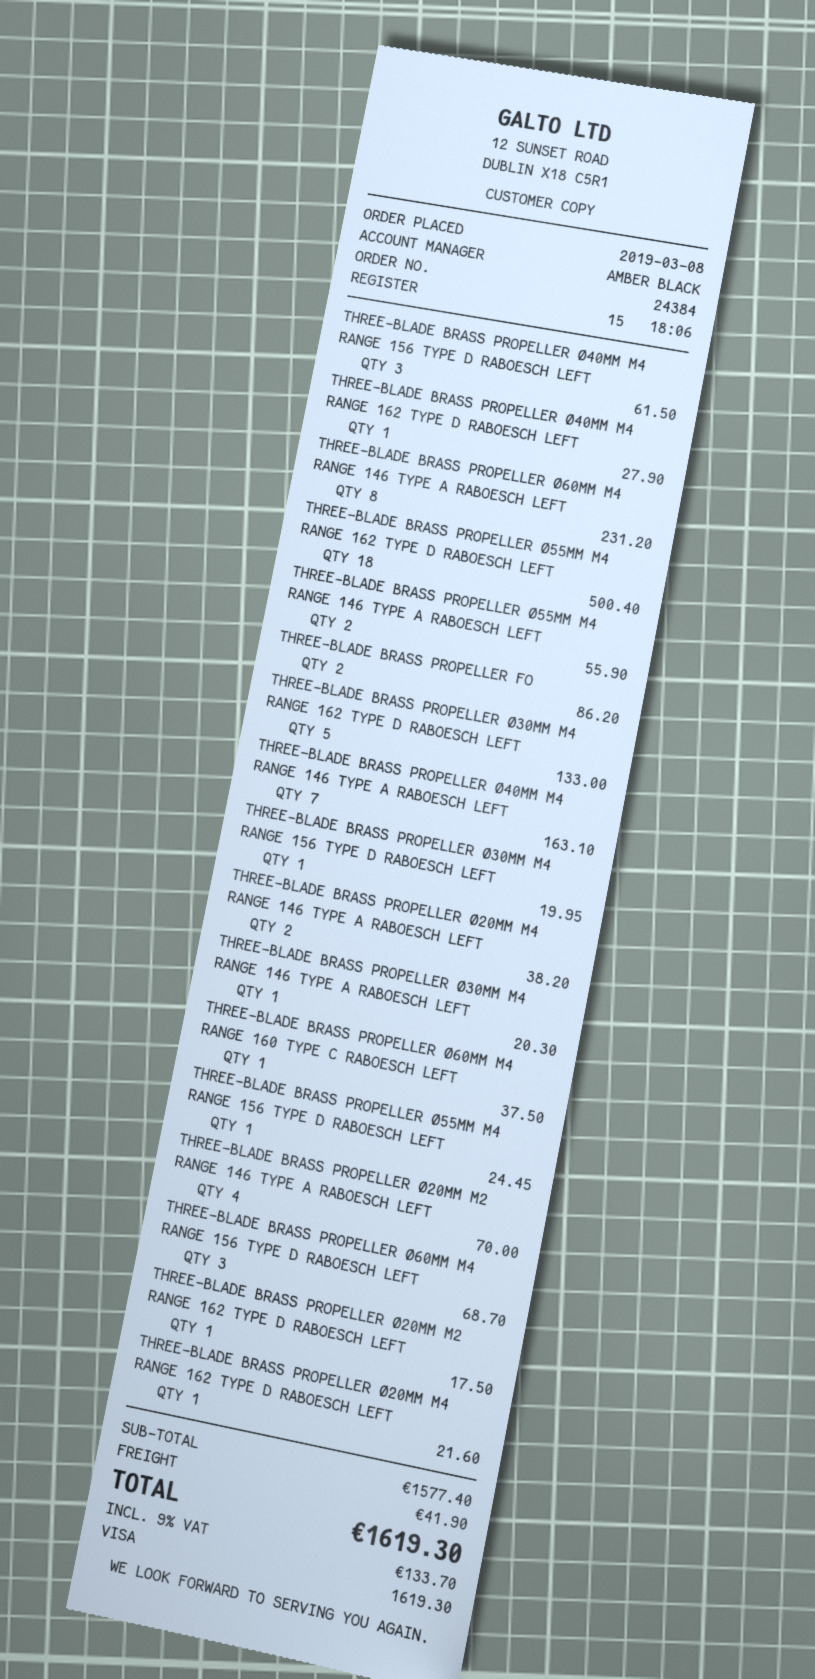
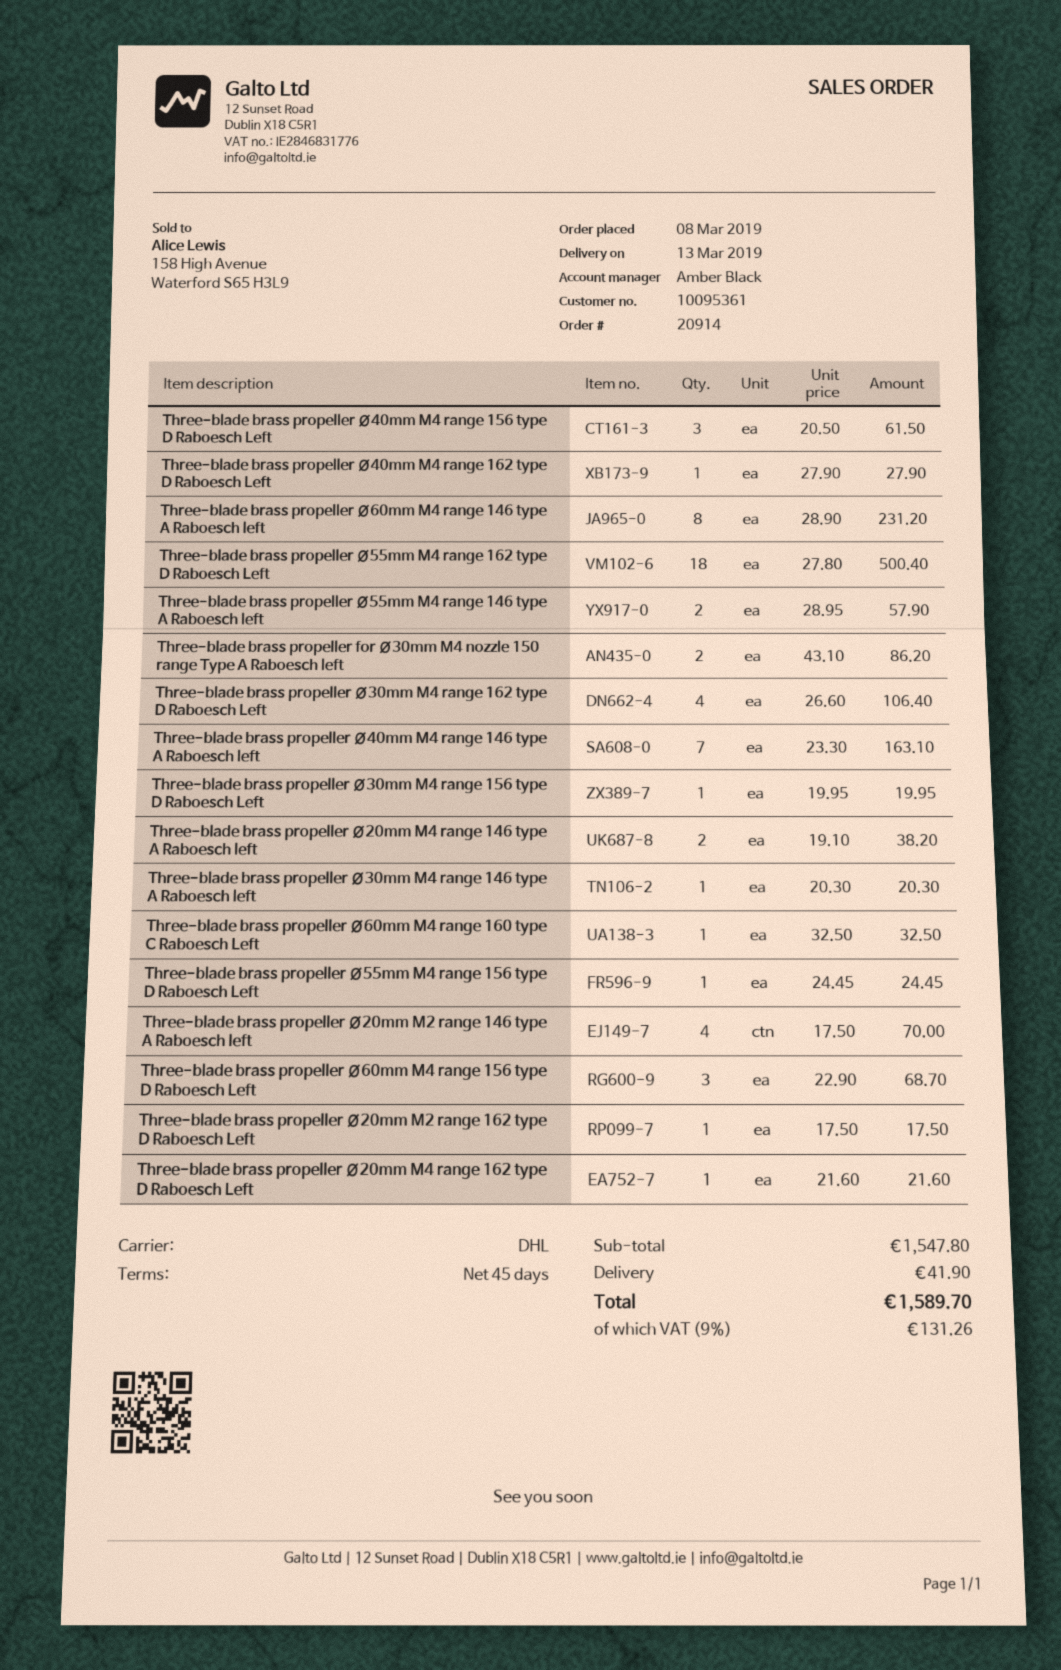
order number: 24384 -> 20914
THREE-BLADE BRASS PROPELLER Ø55MM M4 RANGE 146 TYPE A RABOESCH LEFT: 2 for 55.90 -> 2 for 57.90
THREE-BLADE BRASS PROPELLER Ø30MM M4 RANGE 162 TYPE D RABOESCH LEFT: 5 for 133.00 -> 4 for 106.40
THREE-BLADE BRASS PROPELLER Ø60MM M4 RANGE 160 TYPE C RABOESCH LEFT: 1 for 37.50 -> 1 for 32.50
subtotal: 1577.40 -> 1547.80
tax: 9% = 133.70 -> 9% = 131.26
total: 1619.30 -> 1589.70

